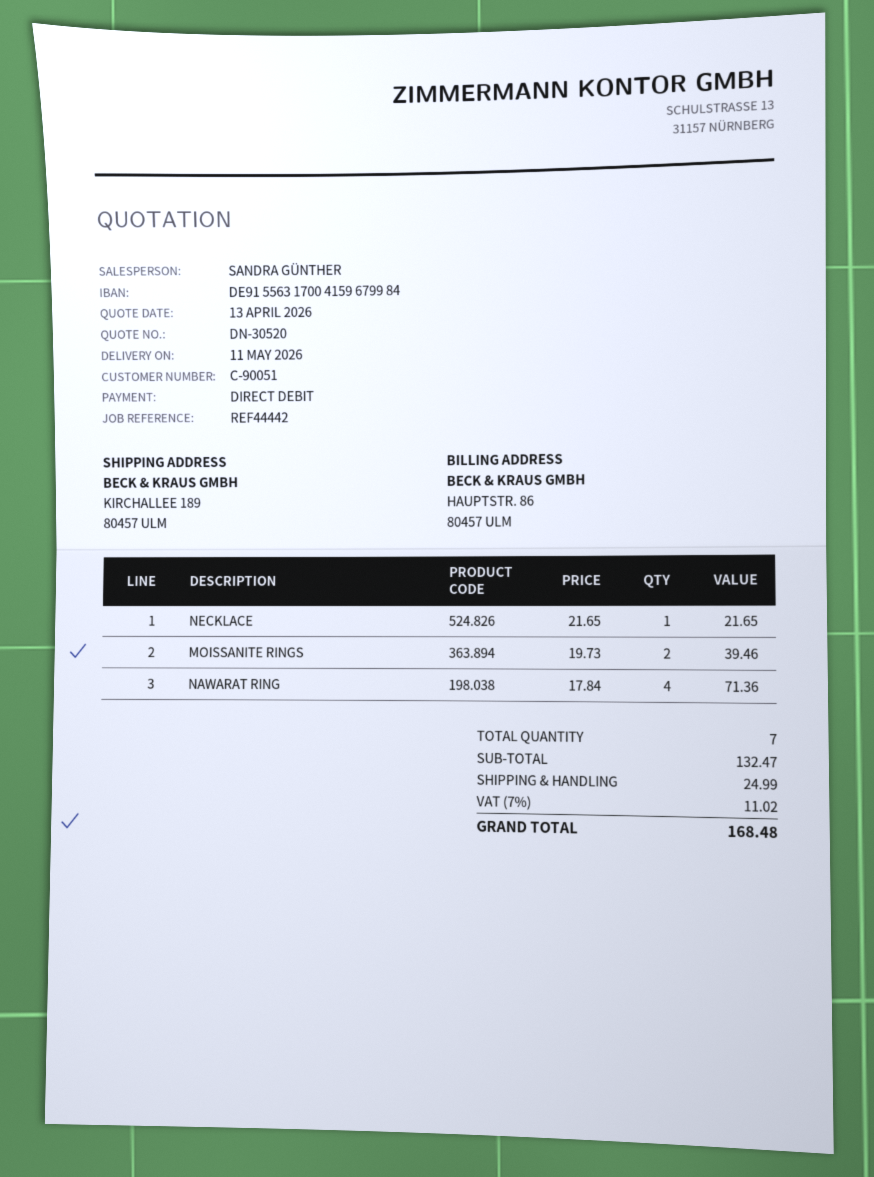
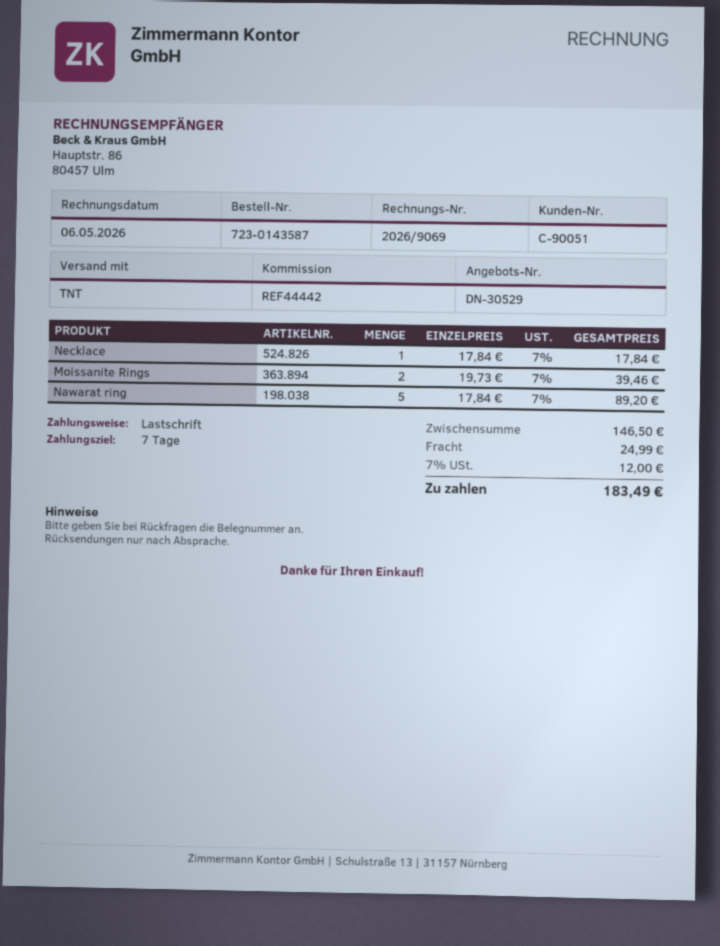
quote number: DN-30520 -> DN-30529
NECKLACE: 1 x 21.65 = 21.65 -> 1 x 17.84 = 17.84
NAWARAT RING: 4 x 17.84 = 71.36 -> 5 x 17.84 = 89.20
subtotal: 132.47 -> 146.50
tax: 7% = 11.02 -> 7% = 12.00
total: 168.48 -> 183.49

